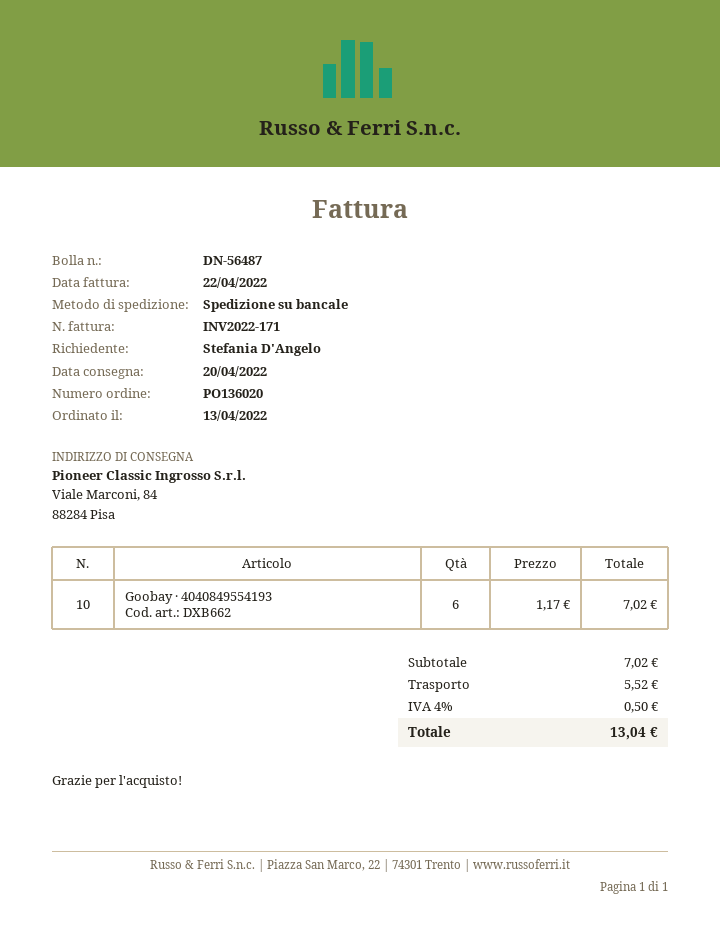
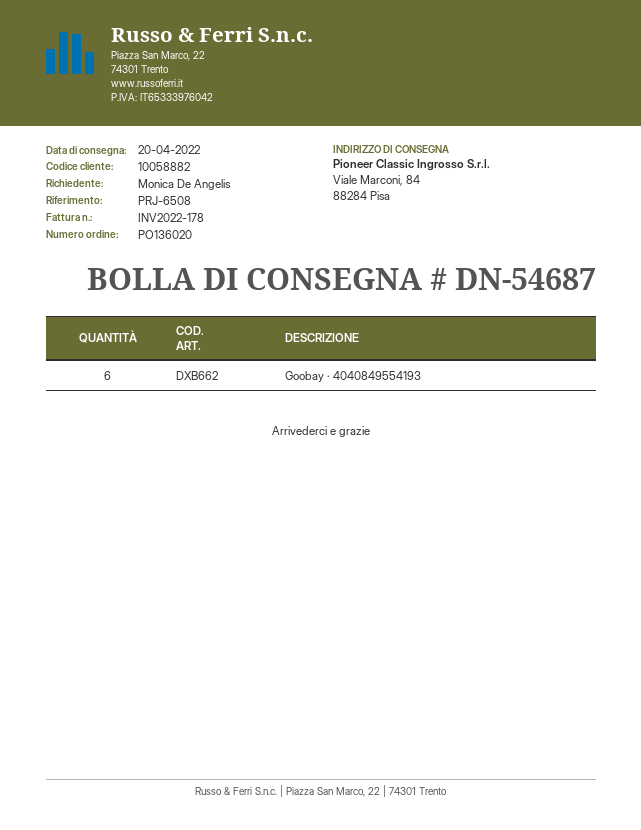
delivery note number: DN-56487 -> DN-54687
invoice number: INV2022-171 -> INV2022-178
ordered by: Stefania D'Angelo -> Monica De Angelis

